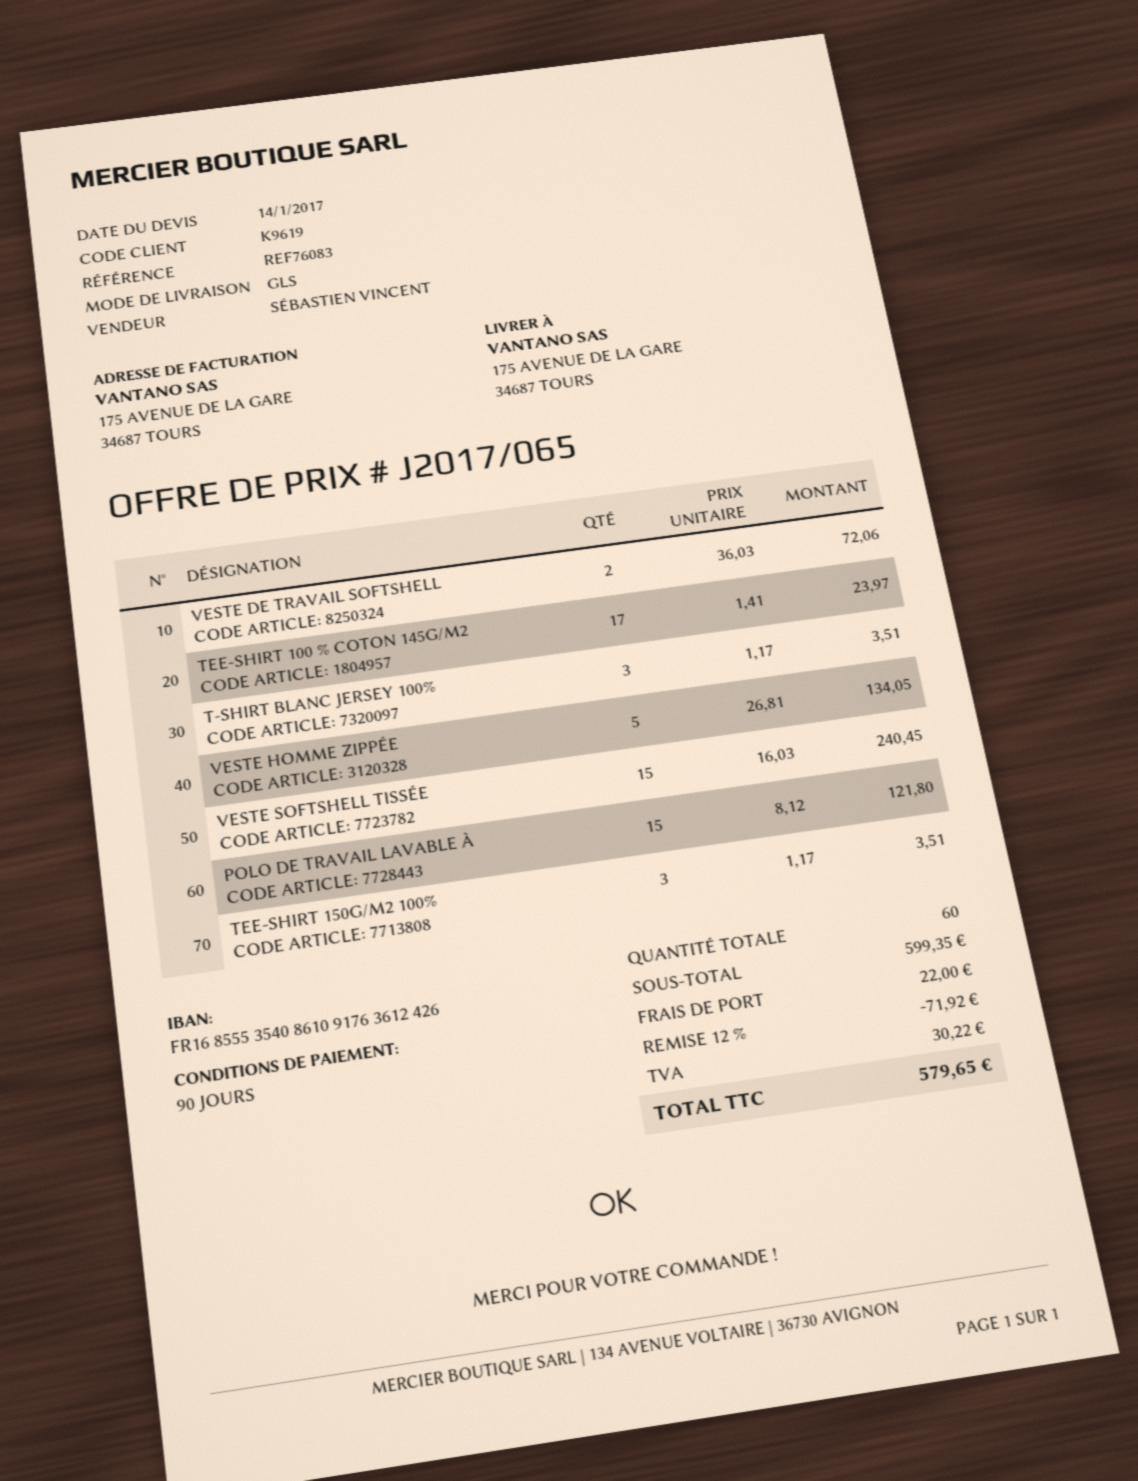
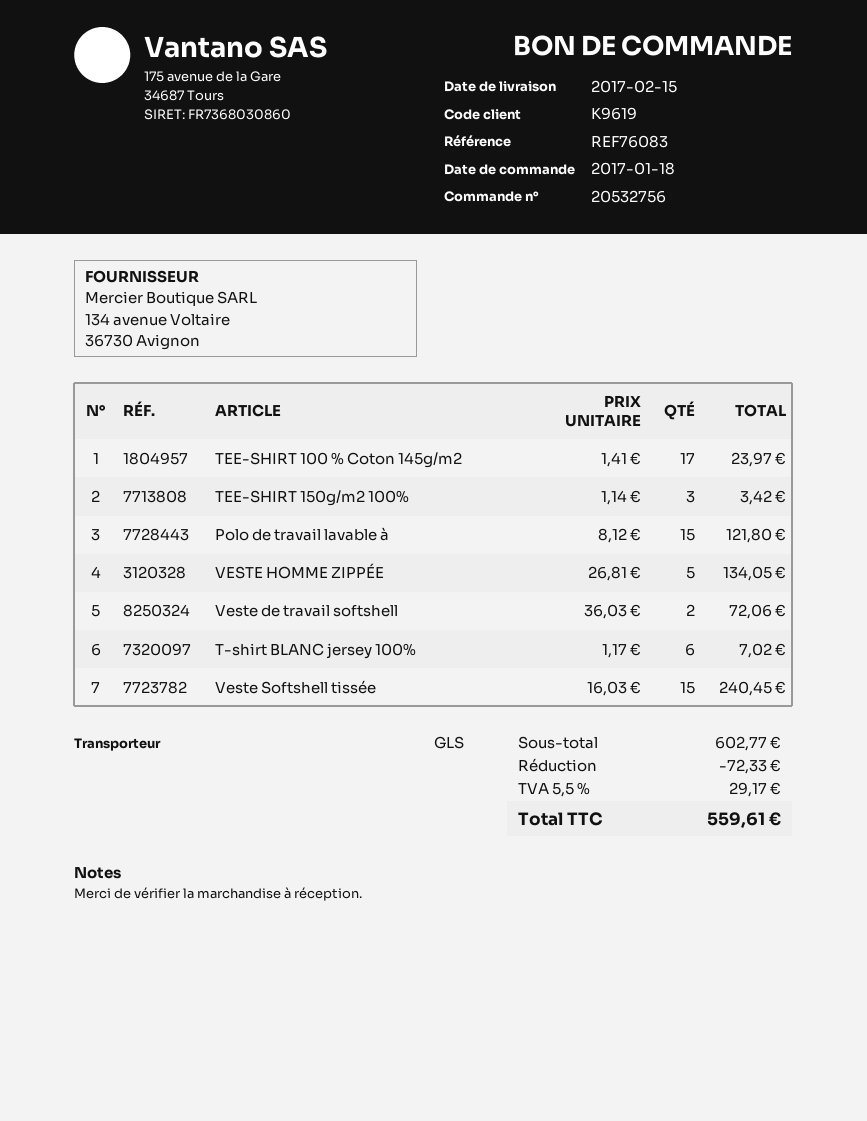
T-SHIRT BLANC JERSEY 100%: 3 x 1.17 = 3.51 -> 6 x 1.17 = 7.02
TEE-SHIRT 150G/M2 100%: 3 x 1.17 = 3.51 -> 3 x 1.14 = 3.42
subtotal: 599.35 -> 602.77
discount: 71.92 -> 72.33
shipping: 22.00 -> none
tax: 30.22 -> 29.17
total: 579.65 -> 559.61

